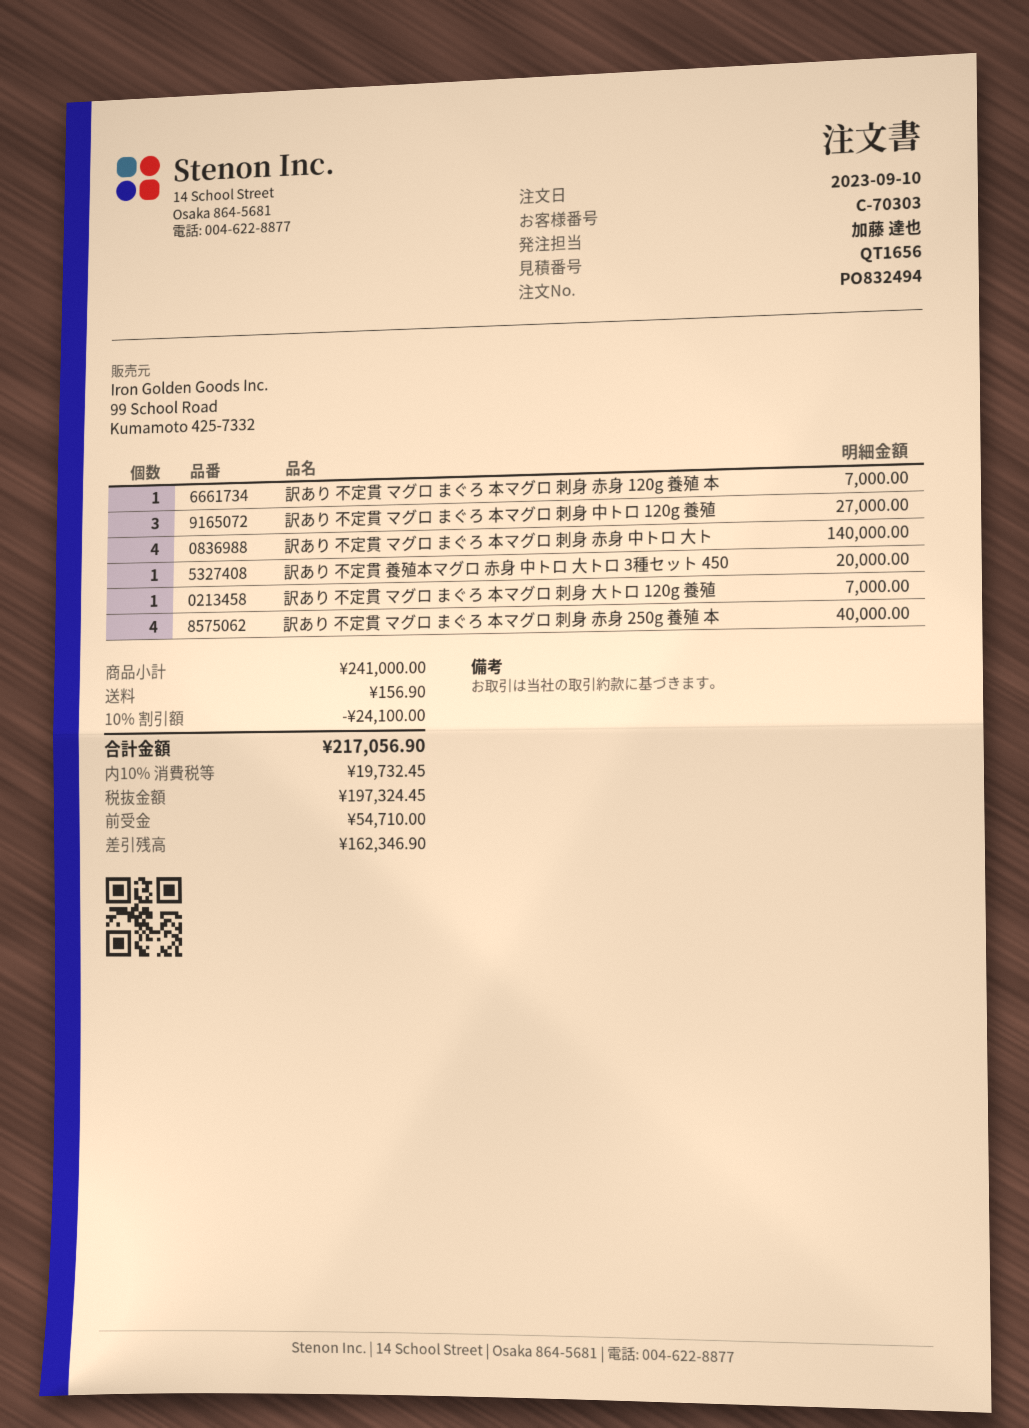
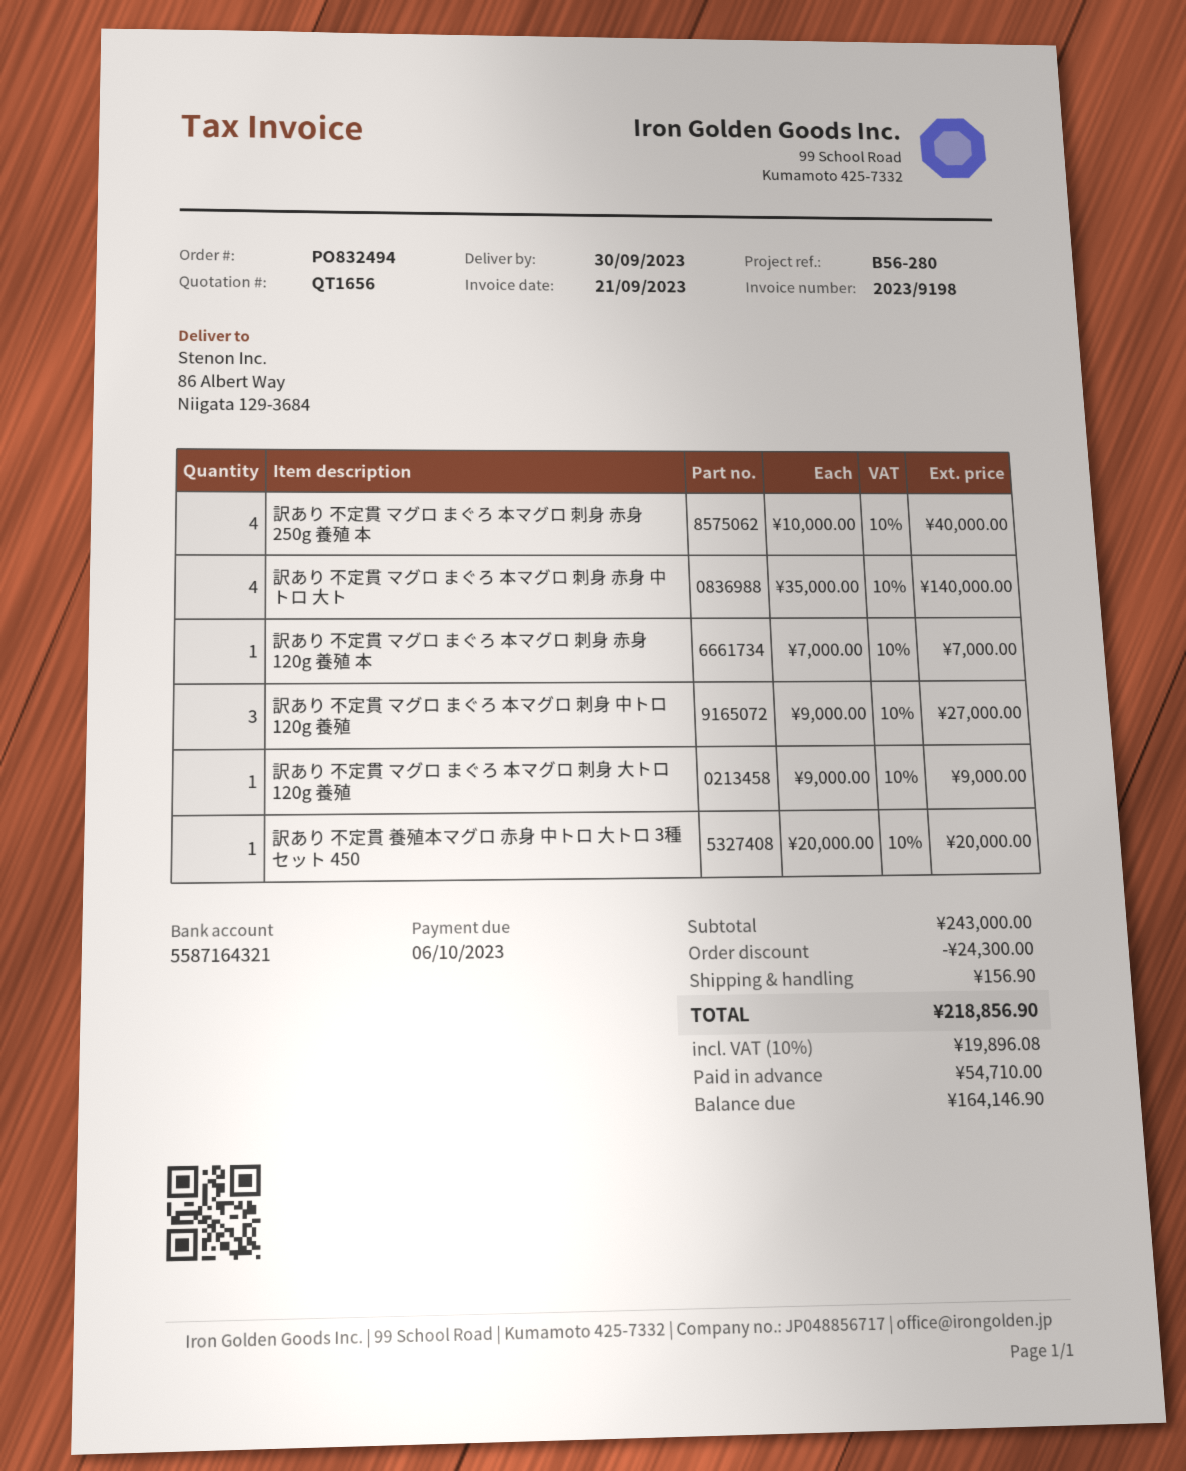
訳あり 不定貫 マグロ まぐろ 本マグロ 刺身 大トロ 120g 養殖: 1 for 7000.00 -> 1 for 9000.00
subtotal: 241000.00 -> 243000.00
discount: 24100.00 -> 24300.00
tax: 10% = 19732.45 -> 10% = 19896.08
total: 217056.90 -> 218856.90
balance: 162346.90 -> 164146.90

